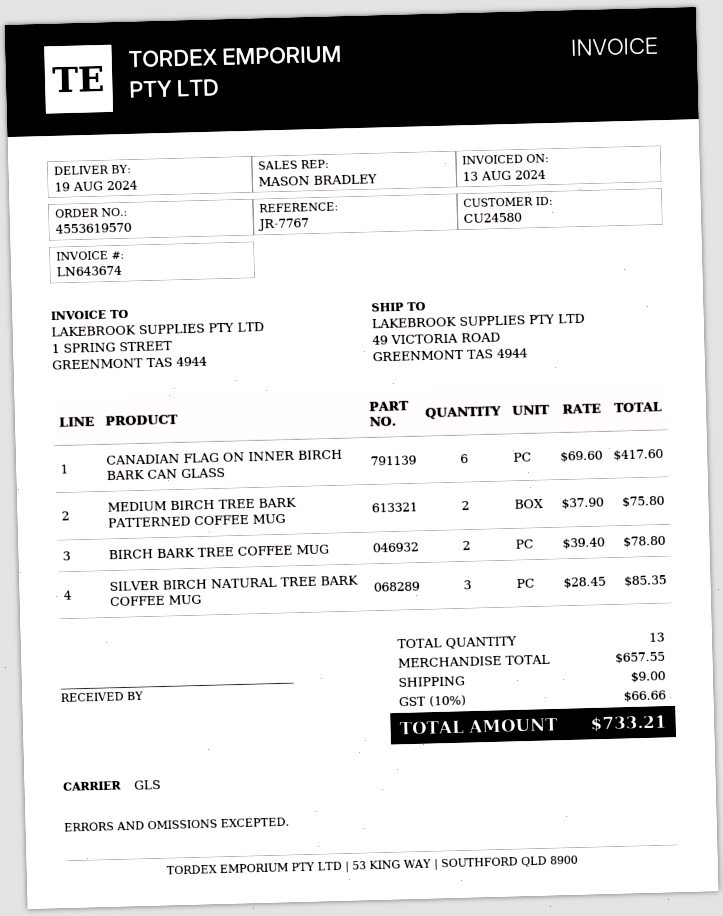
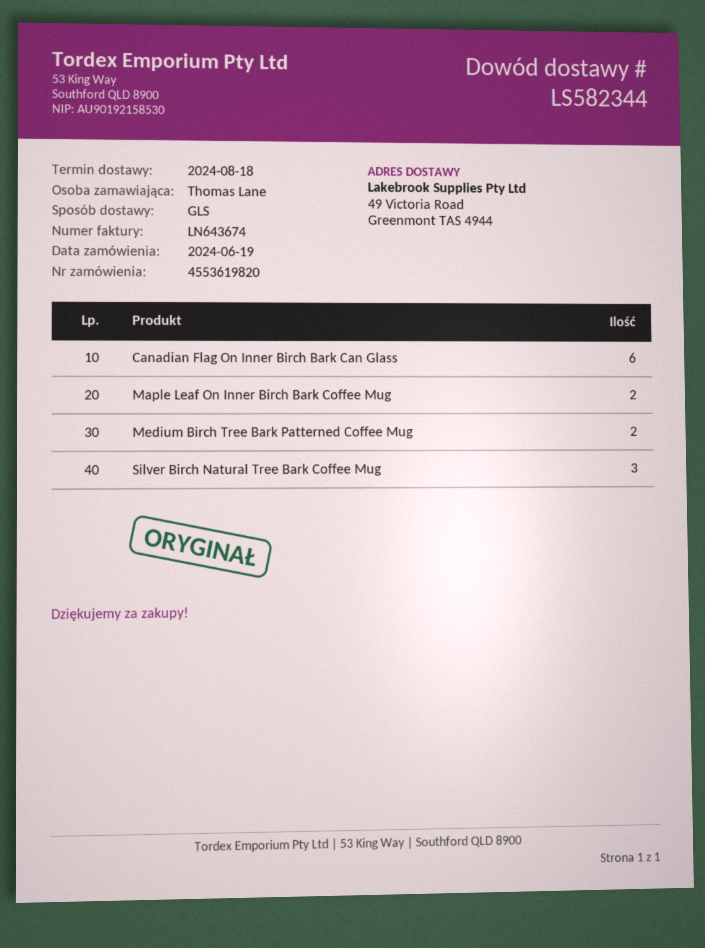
order number: 4553619570 -> 4553619820
delivery date: 2024-08-19 -> 2024-08-18
BIRCH BARK TREE COFFEE MUG: 2 -> none
Maple Leaf On Inner Birch Bark Coffee Mug: none -> 2

